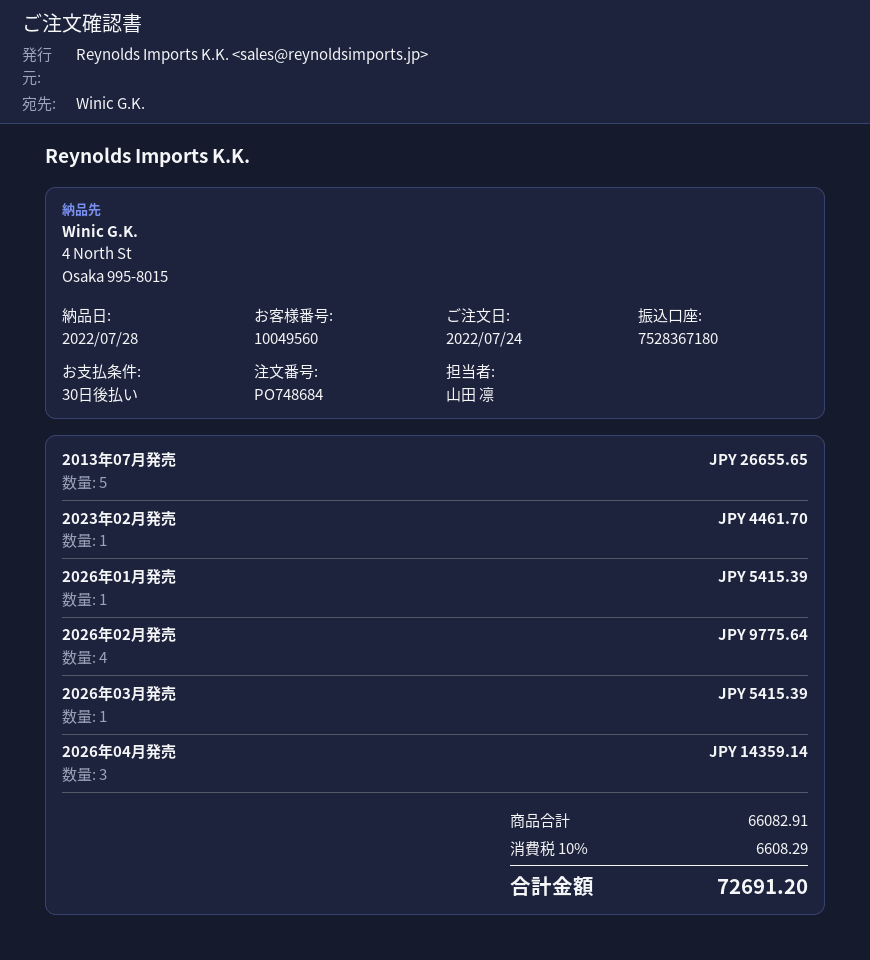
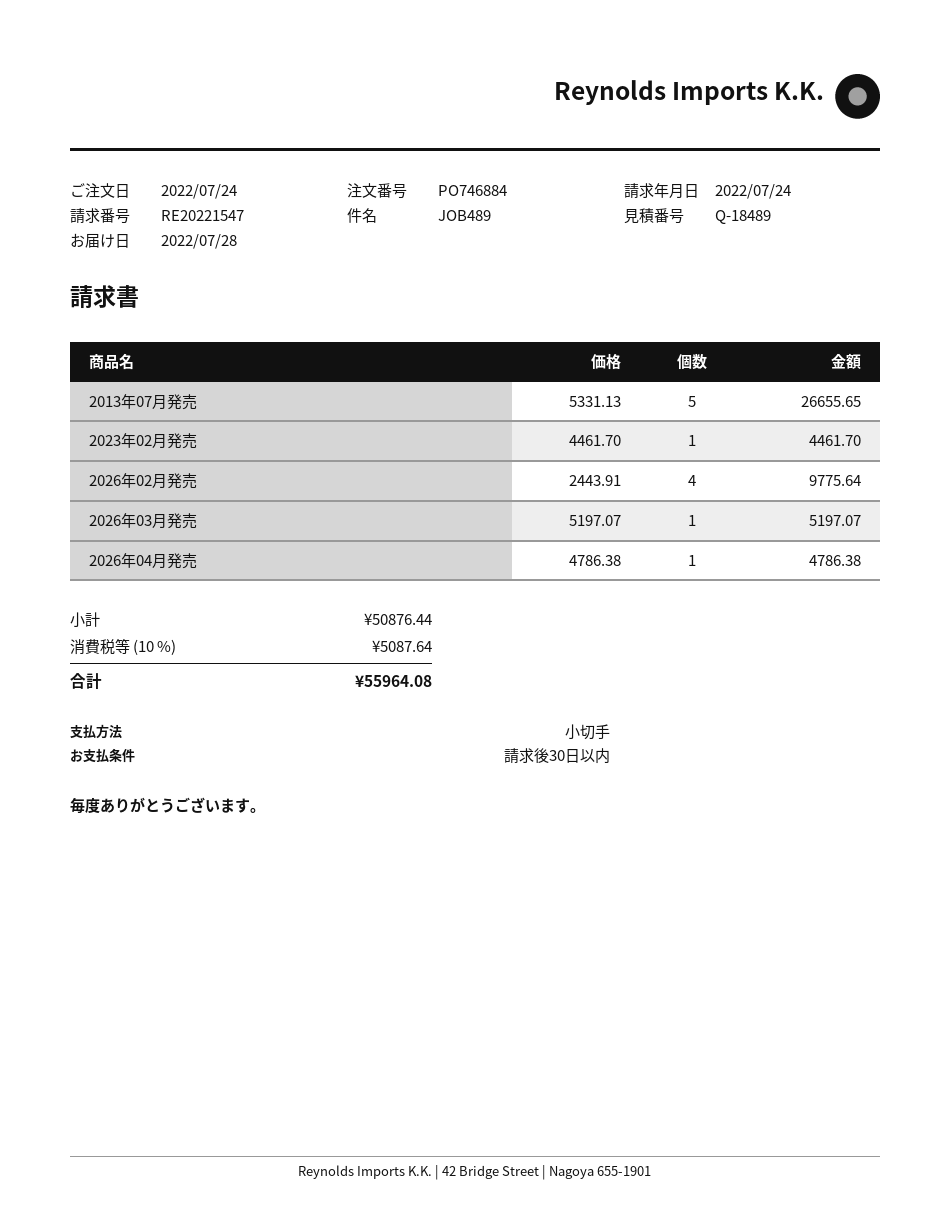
order number: PO748684 -> PO746884
2026年01月発売: 1 for 5415.39 -> none
2026年03月発売: 1 for 5415.39 -> 1 for 5197.07
2026年04月発売: 3 for 14359.14 -> 1 for 4786.38
subtotal: 66082.91 -> 50876.44
tax: 10% = 6608.29 -> 10% = 5087.64
total: 72691.20 -> 55964.08

